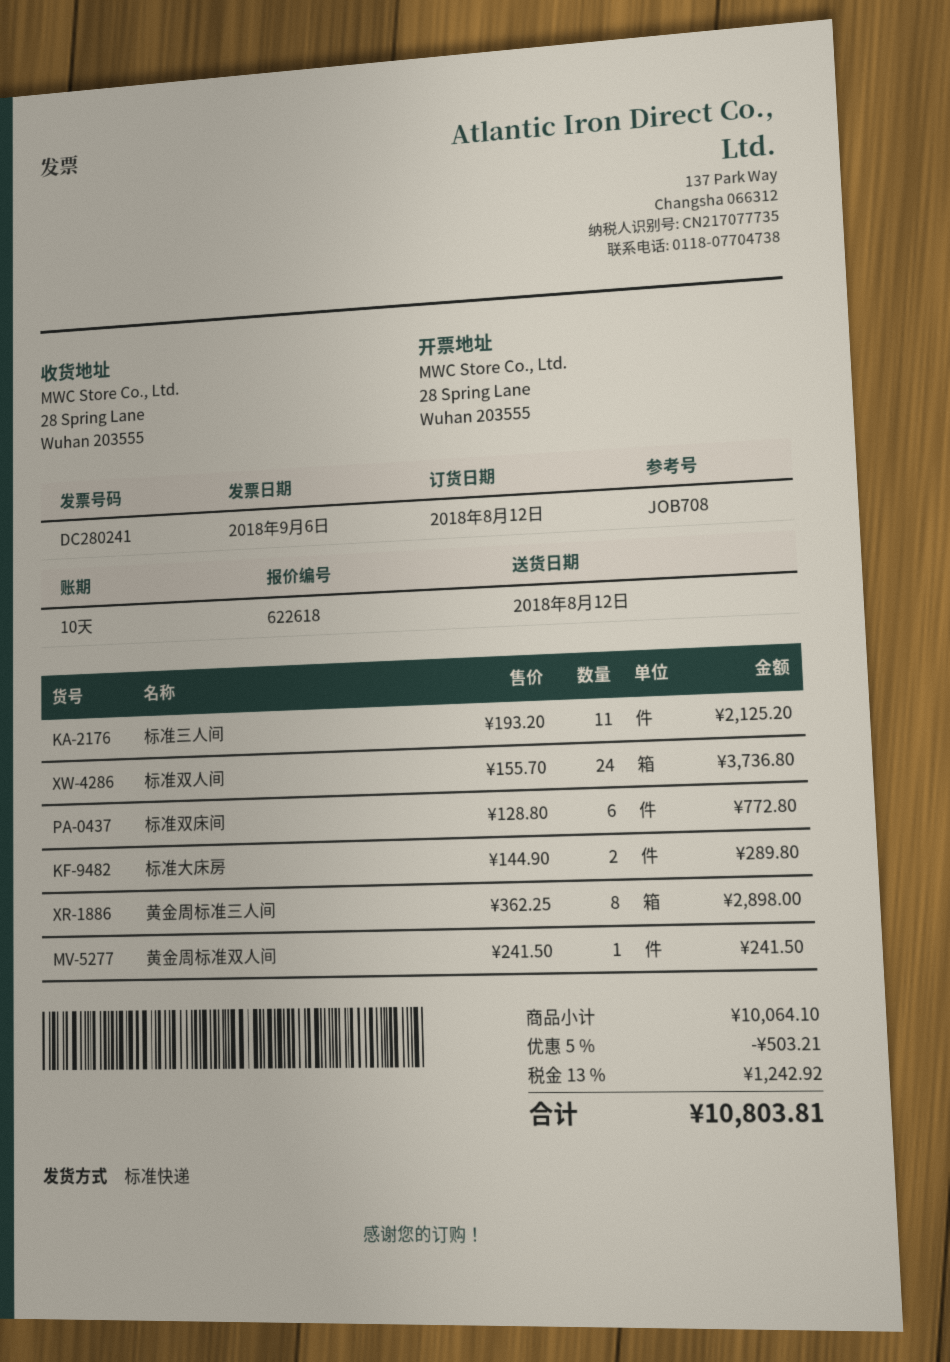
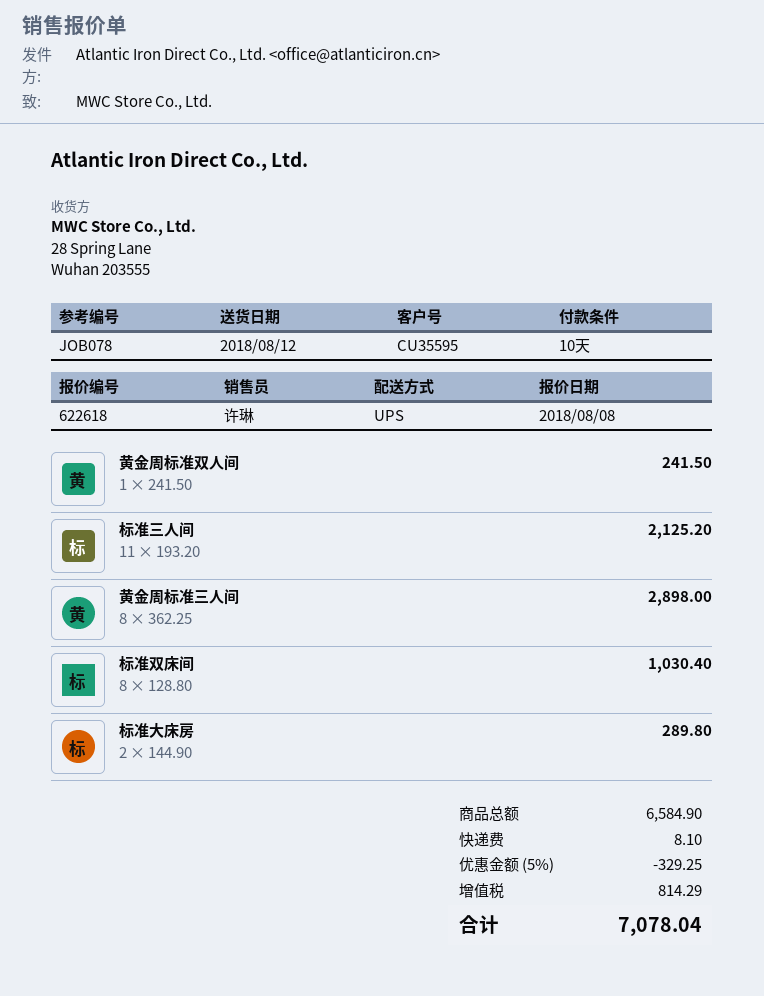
reference: JOB708 -> JOB078
shipping method: standard -> UPS
标准双人间: 24 x 155.70 = 3736.80 -> none
标准双床间: 6 x 128.80 = 772.80 -> 8 x 128.80 = 1030.40
subtotal: 10064.10 -> 6584.90
discount: 5% = 503.21 -> 5% = 329.25
shipping: none -> 8.10
tax: 1242.92 -> 814.29
total: 10803.81 -> 7078.04

